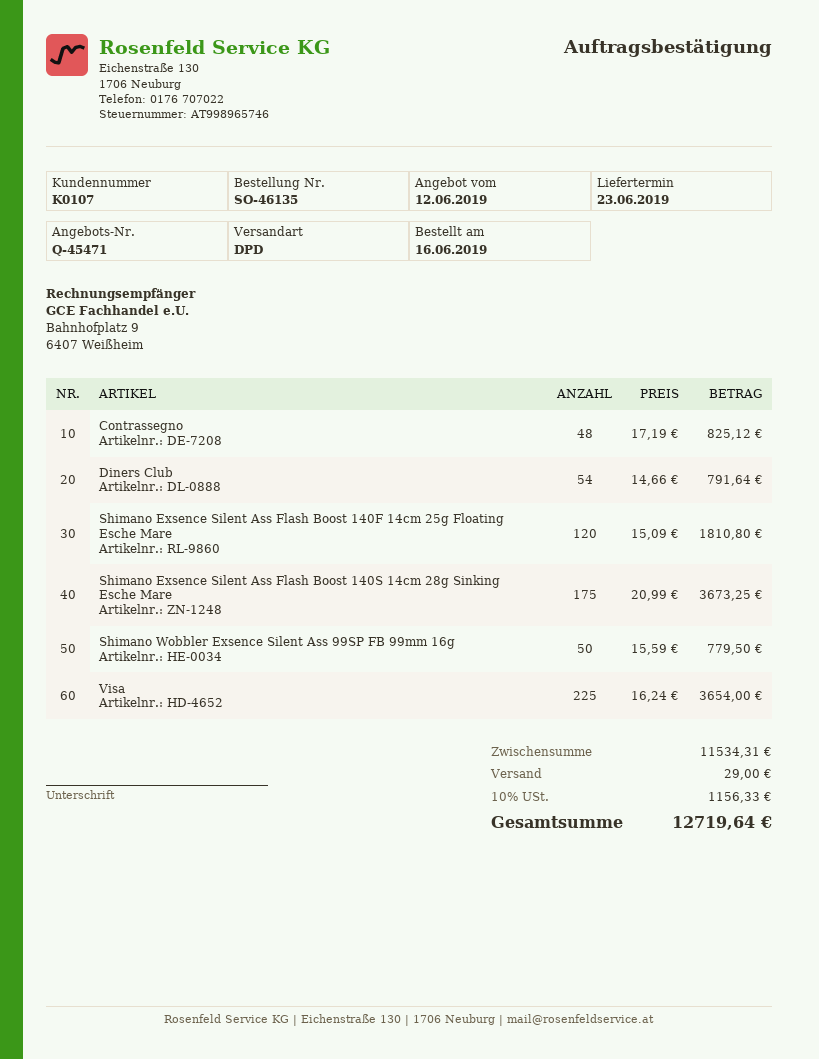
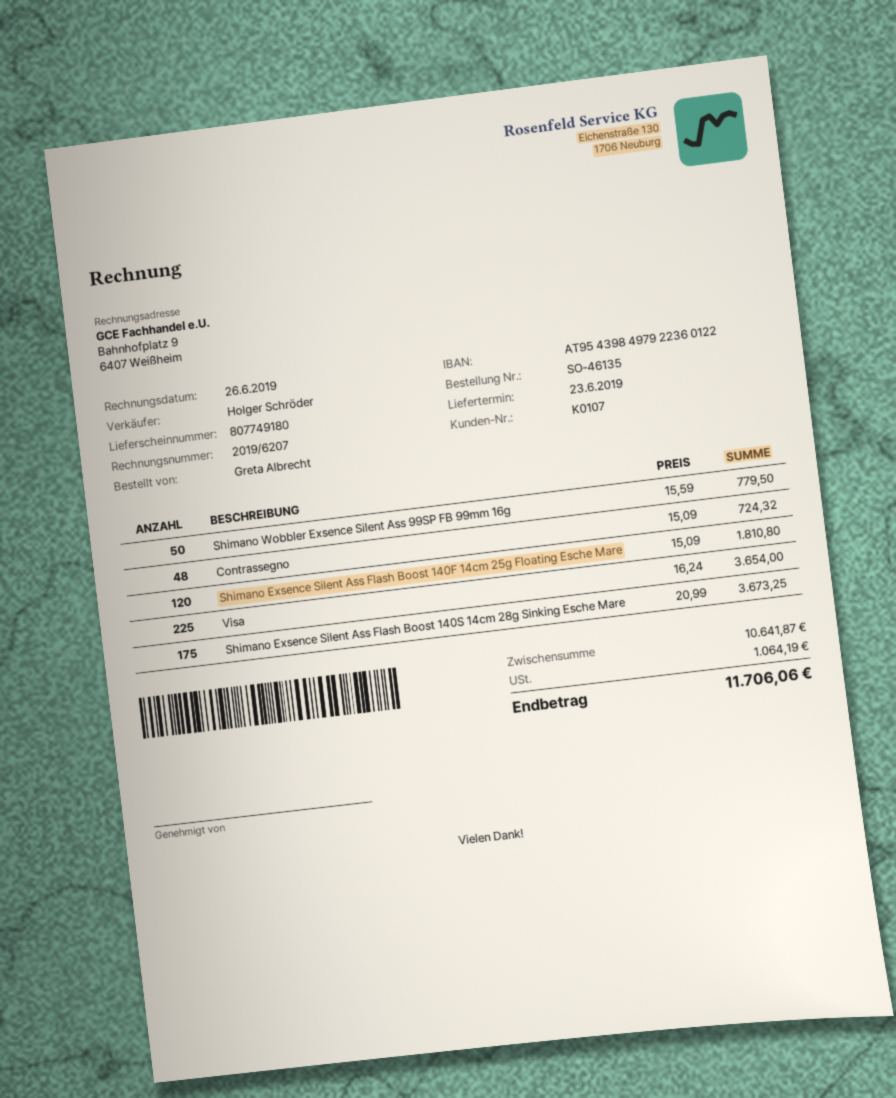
Contrassegno: 48 x 17.19 = 825.12 -> 48 x 15.09 = 724.32
Diners Club: 54 x 14.66 = 791.64 -> none
subtotal: 11534.31 -> 10641.87
shipping: 29.00 -> none
tax: 1156.33 -> 1064.19
total: 12719.64 -> 11706.06

